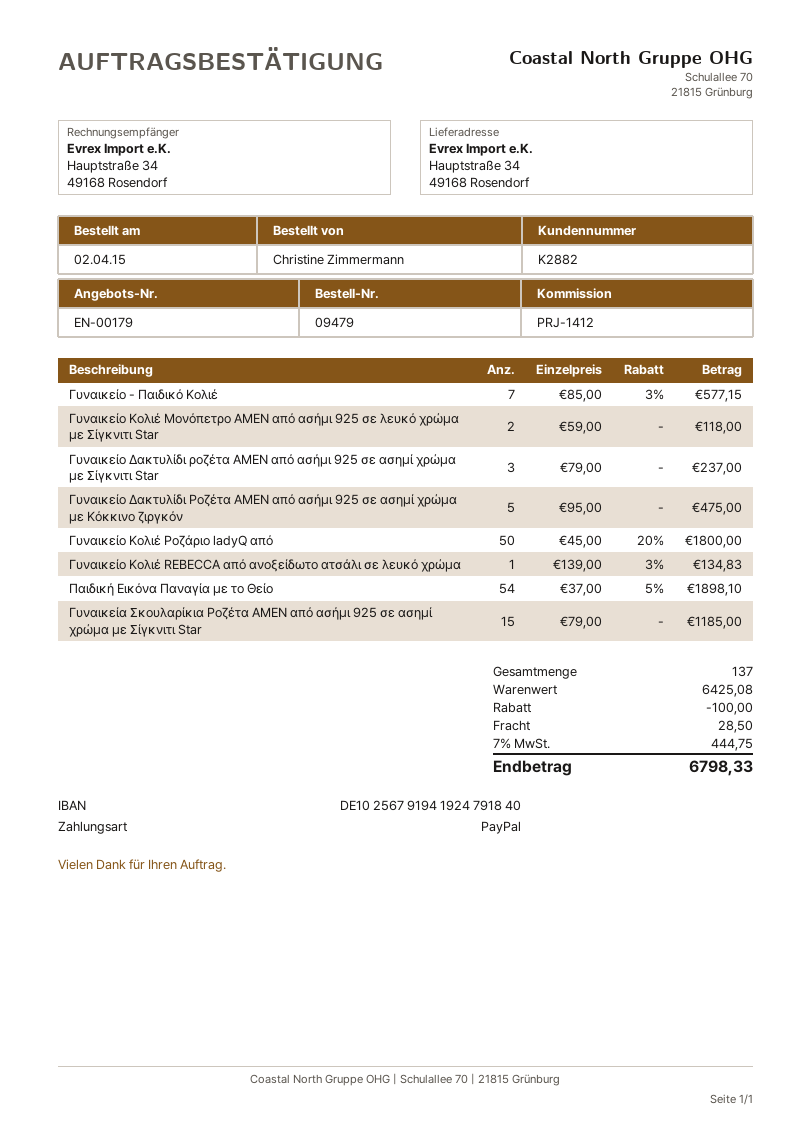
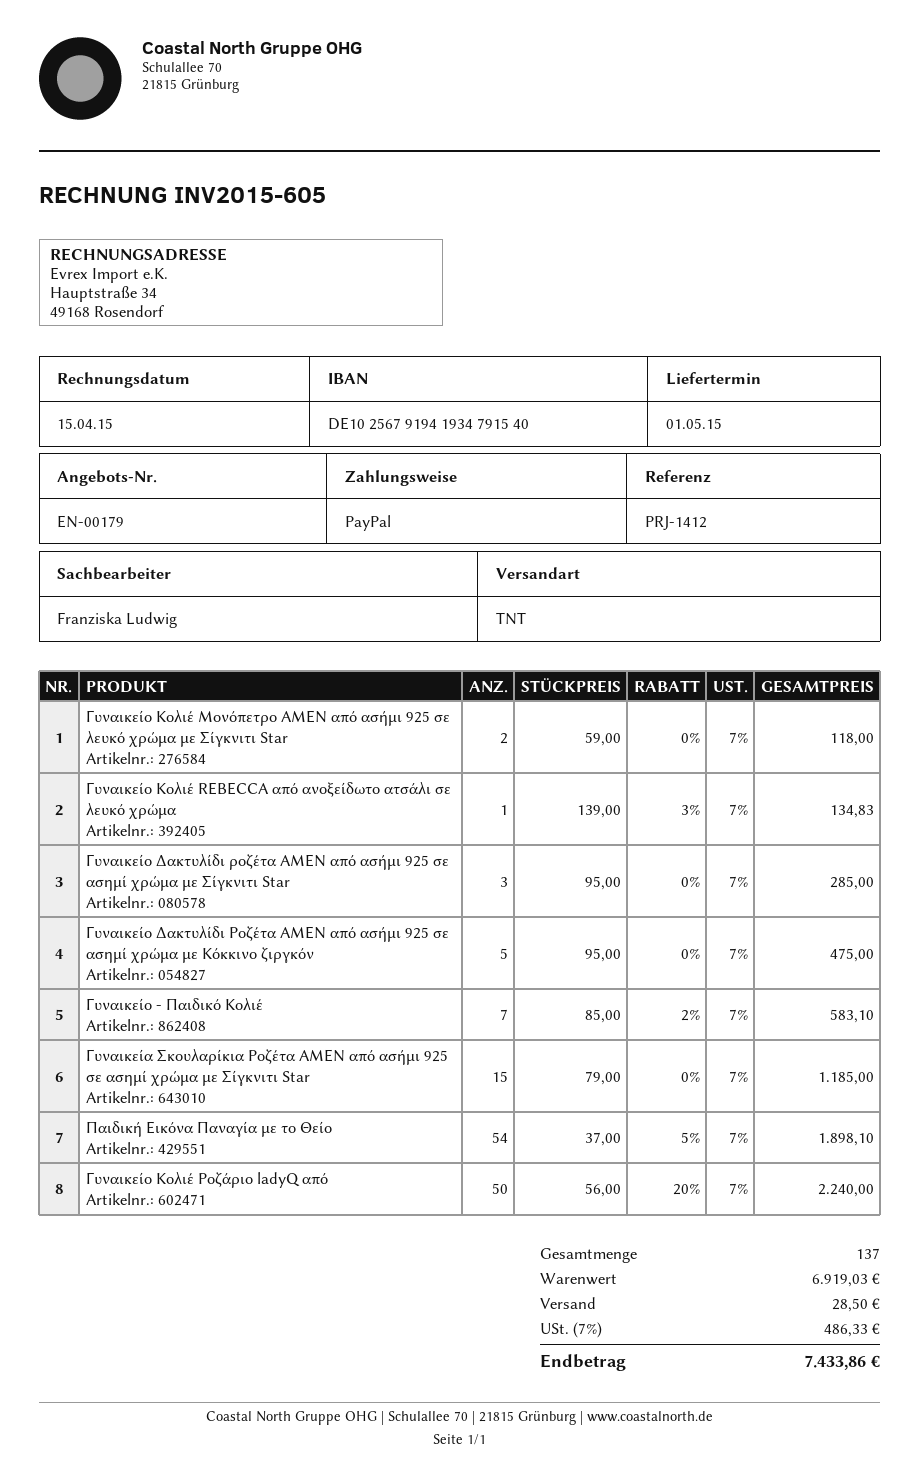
bank account: DE10256791941924791840 -> DE10256791941934791540
Γυναικείο - Παιδικό Κολιέ: 7 x 85.00 - 3% = 577.15 -> 7 x 85.00 - 2% = 583.10
Γυναικείο Δακτυλίδι ροζέτα AMEN από ασήμι 925 σε ασημί χρώμα με Σίγκνιτι Star: 3 x 79.00 = 237.00 -> 3 x 95.00 = 285.00
Γυναικείο Κολιέ Ροζάριο ladyQ από: 50 x 45.00 - 20% = 1800.00 -> 50 x 56.00 - 20% = 2240.00
subtotal: 6425.08 -> 6919.03
discount: 100.00 -> none
tax: 7% = 444.75 -> 7% = 486.33
total: 6798.33 -> 7433.86

